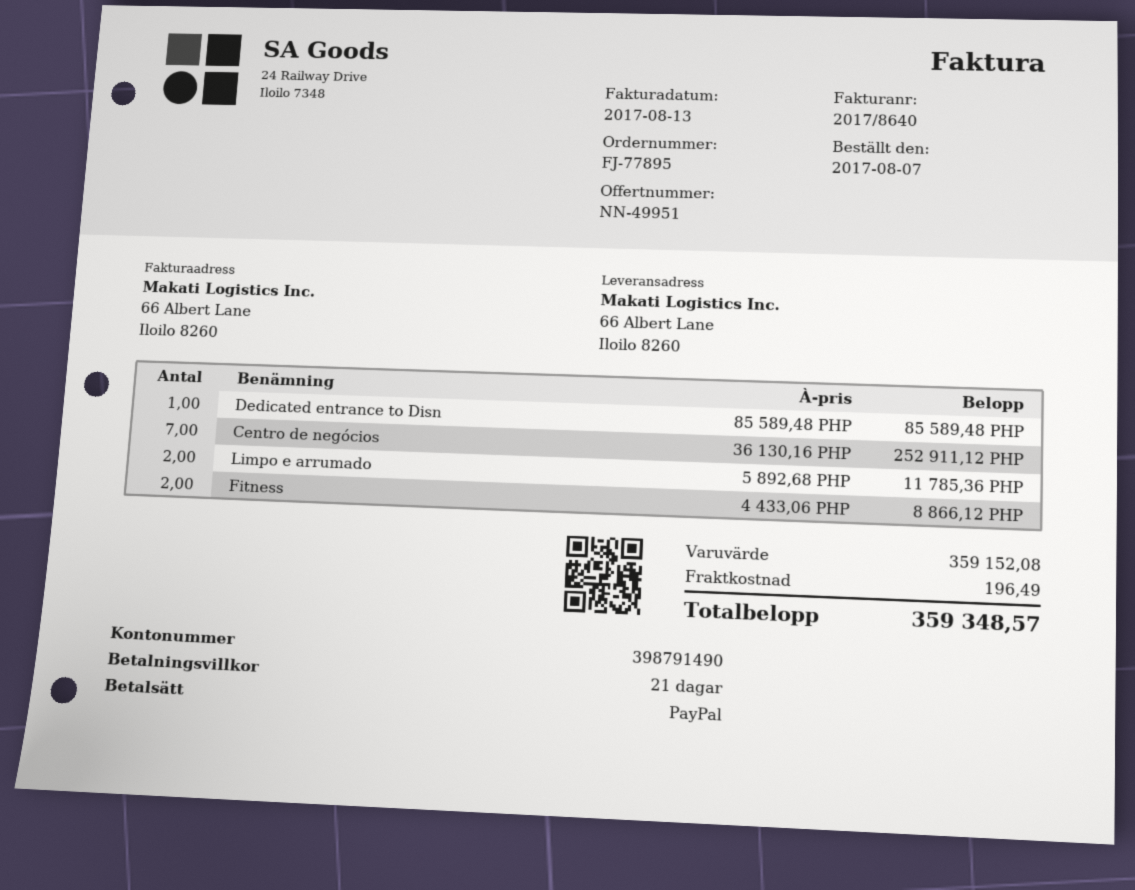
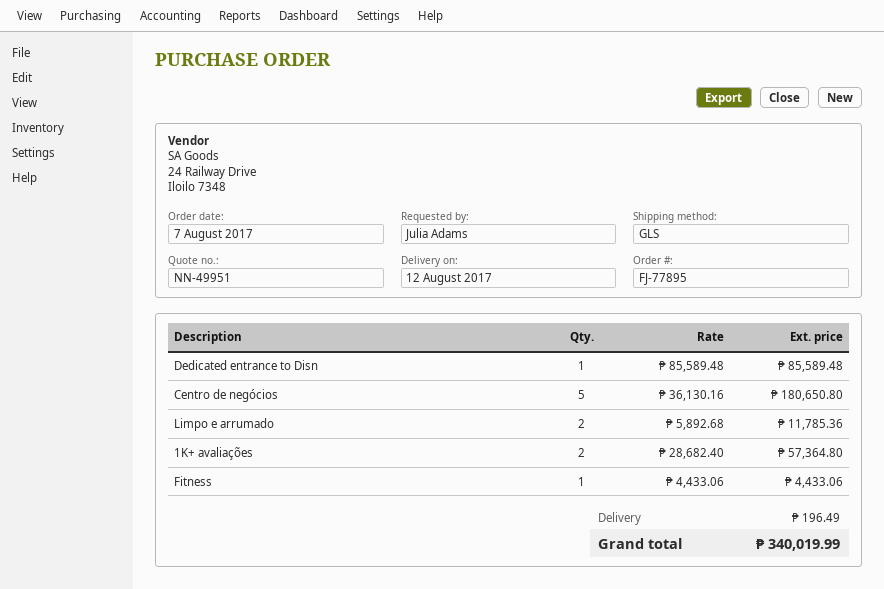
Centro de negócios: 7 x 36130.16 = 252911.12 -> 5 x 36130.16 = 180650.80
Fitness: 2 x 4433.06 = 8866.12 -> 1 x 4433.06 = 4433.06
1K+ avaliações: none -> 2 x 28682.40 = 57364.80
total: 359348.57 -> 340019.99

